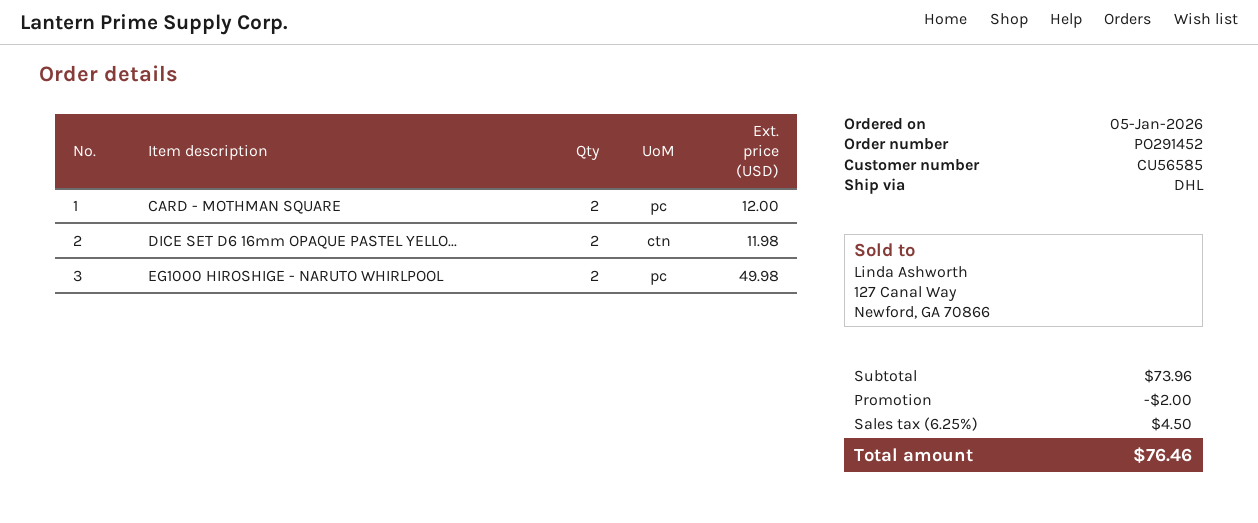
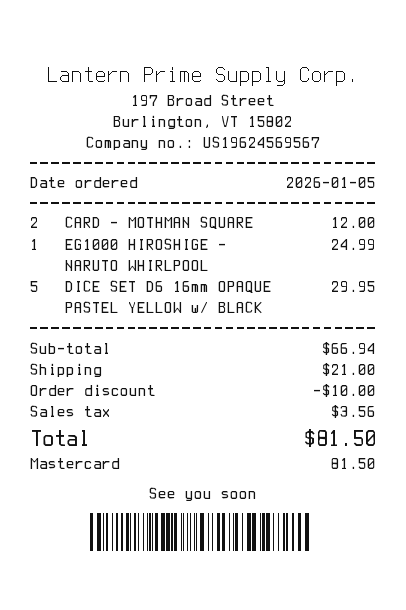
DICE SET D6 16mm OPAQUE PASTEL YELLO...: 2 for 11.98 -> 5 for 29.95
EG1000 HIROSHIGE - NARUTO WHIRLPOOL: 2 for 49.98 -> 1 for 24.99
subtotal: 73.96 -> 66.94
discount: 2.00 -> 10.00
shipping: none -> 21.00
tax: 4.50 -> 3.56
total: 76.46 -> 81.50

